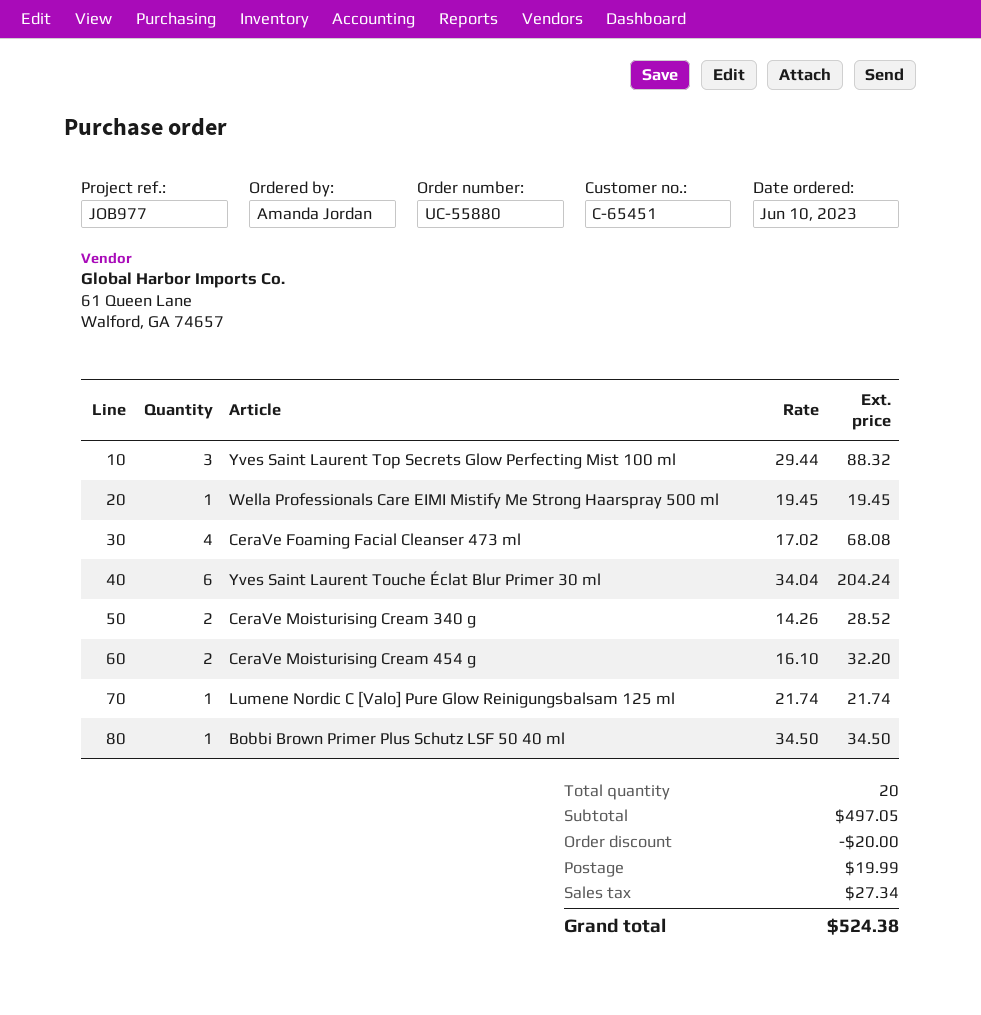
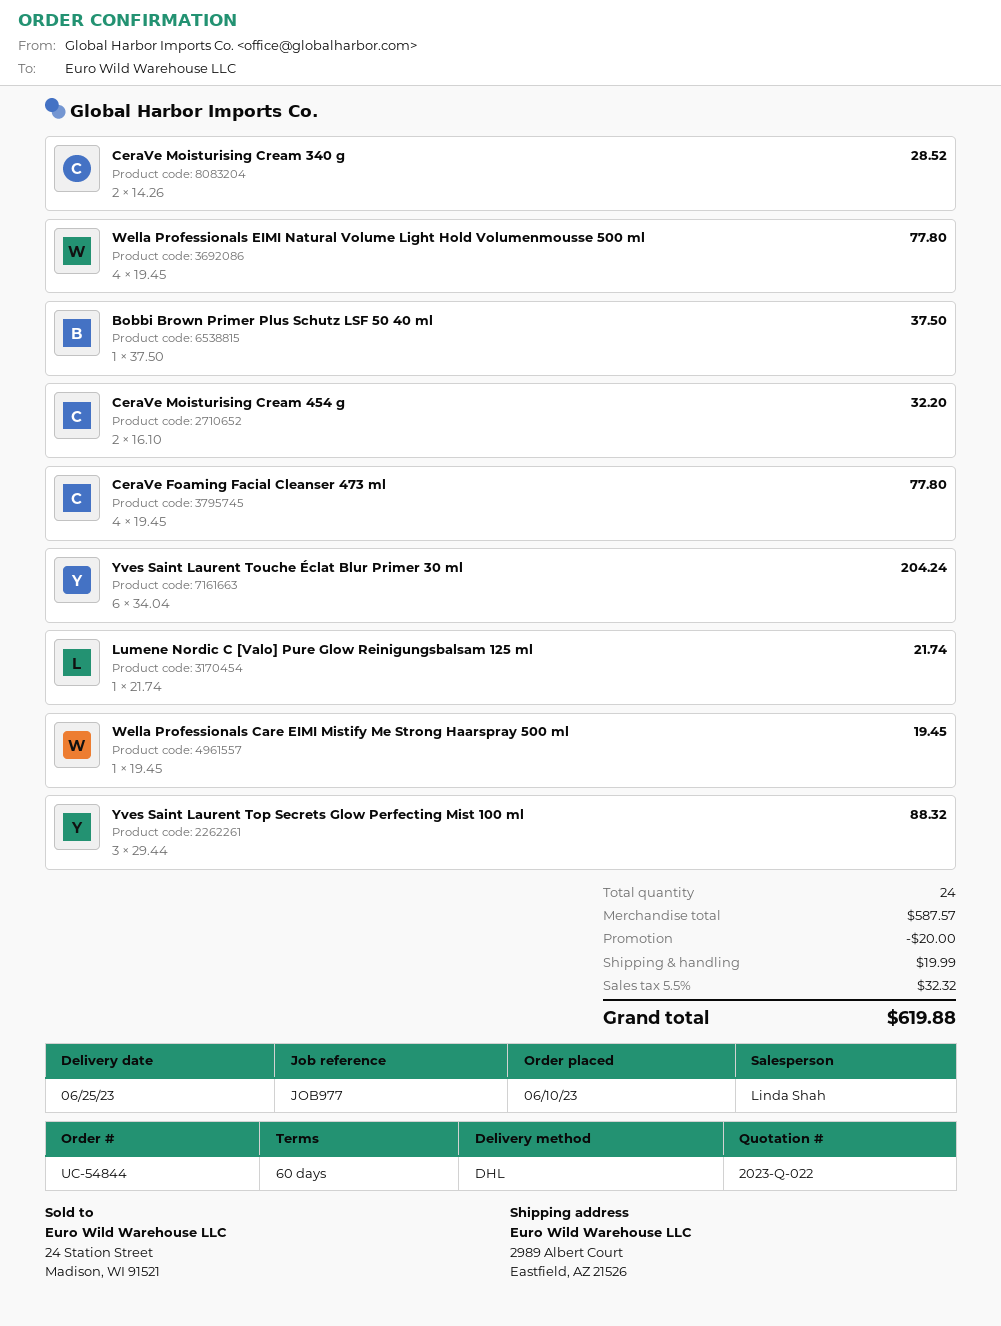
order number: UC-55880 -> UC-54844
CeraVe Foaming Facial Cleanser 473 ml: 4 x 17.02 = 68.08 -> 4 x 19.45 = 77.80
Bobbi Brown Primer Plus Schutz LSF 50 40 ml: 1 x 34.50 = 34.50 -> 1 x 37.50 = 37.50
Wella Professionals EIMI Natural Volume Light Hold Volumenmousse 500 ml: none -> 4 x 19.45 = 77.80
total quantity: 20 -> 24
subtotal: 497.05 -> 587.57
tax: 27.34 -> 32.32
total: 524.38 -> 619.88

